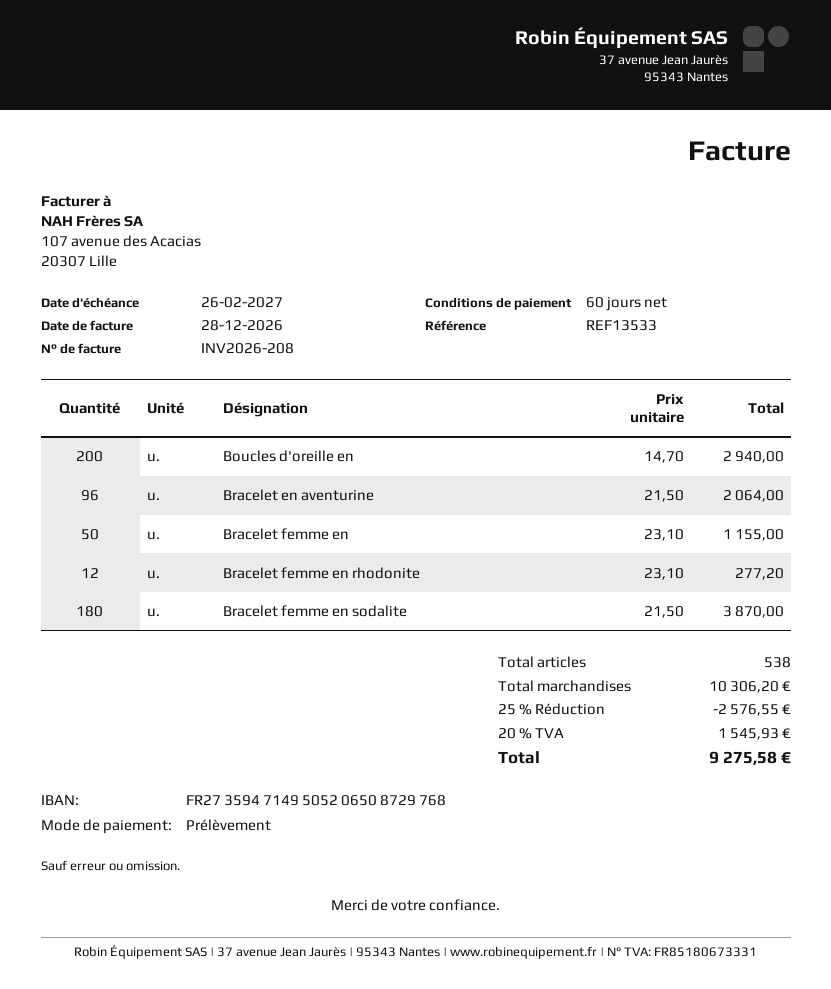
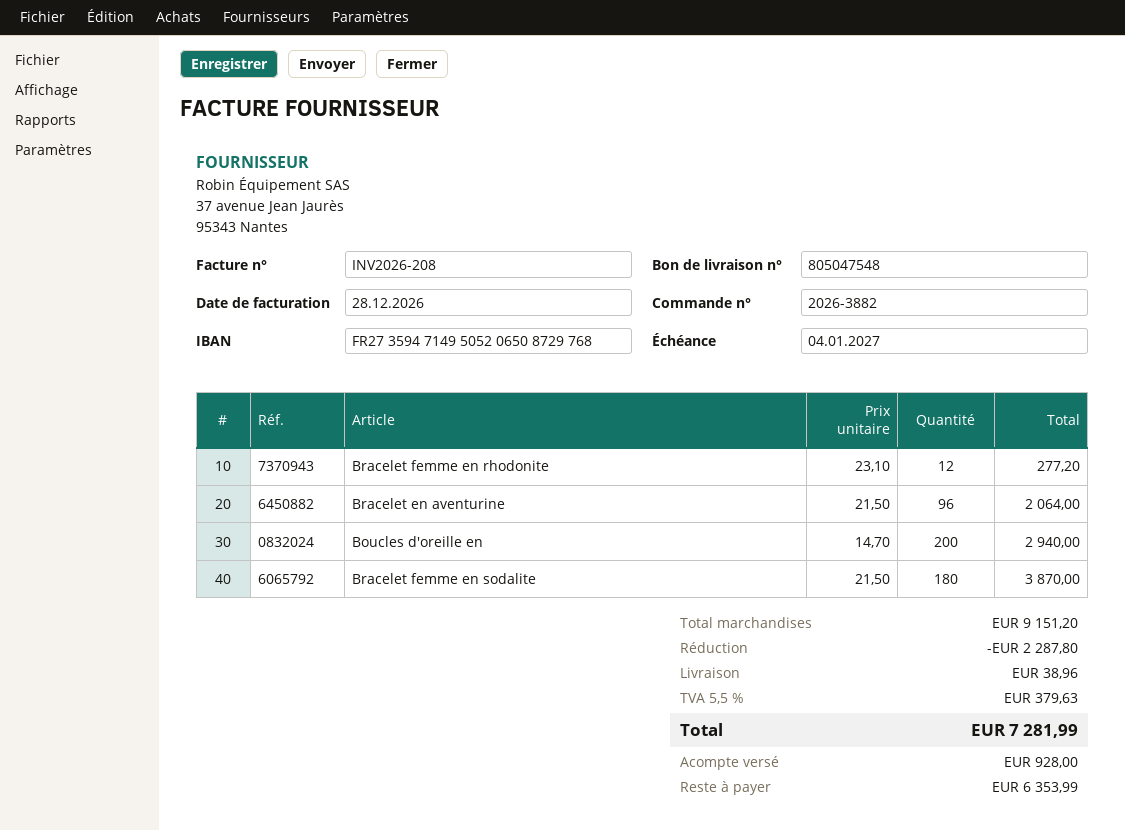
due date: 2027-02-26 -> 2027-01-04
Bracelet femme en: 50 x 23.10 = 1155.00 -> none
subtotal: 10306.20 -> 9151.20
discount: 2576.55 -> 2287.80
shipping: none -> 38.96
tax: 20% = 1545.93 -> 5.5% = 379.63
total: 9275.58 -> 7281.99

